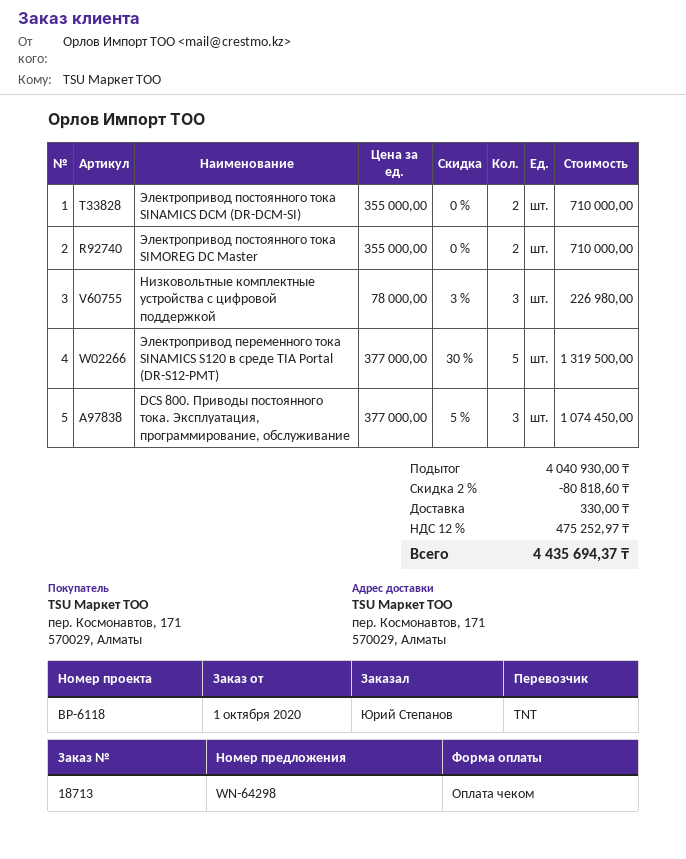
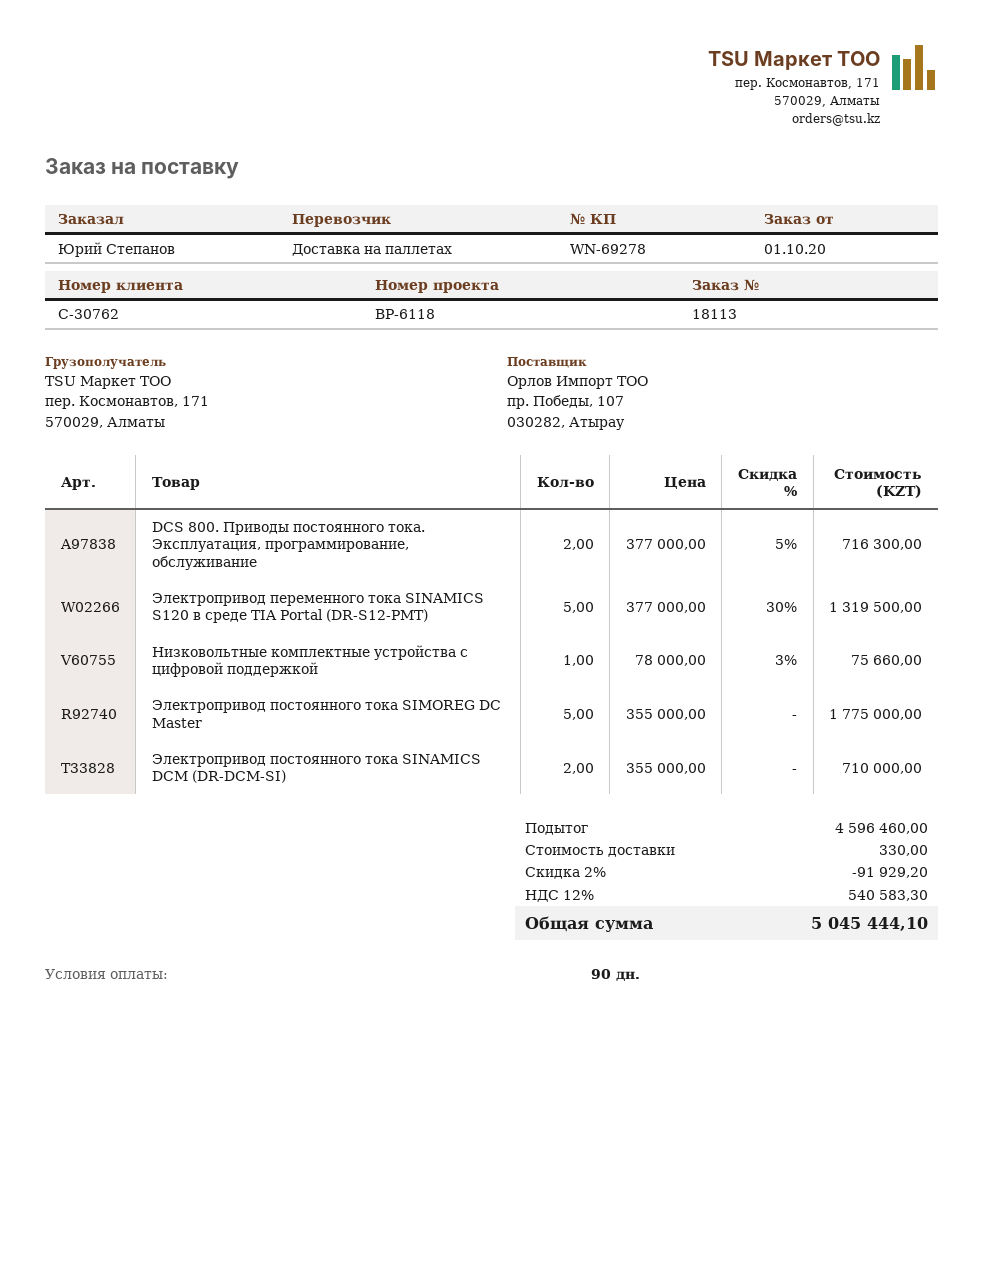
quote number: WN-64298 -> WN-69278
order number: 18713 -> 18113
shipping method: TNT -> pallet freight
Электропривод постоянного тока SIMOREG DC Master: 2 x 355000.00 = 710000.00 -> 5 x 355000.00 = 1775000.00
Низковольтные комплектные устройства с цифровой поддержкой: 3 x 78000.00 - 3% = 226980.00 -> 1 x 78000.00 - 3% = 75660.00
DCS 800. Приводы постоянного тока. Эксплуатация, программирование, обслуживание: 3 x 377000.00 - 5% = 1074450.00 -> 2 x 377000.00 - 5% = 716300.00
subtotal: 4040930.00 -> 4596460.00
discount: 2% = 80818.60 -> 2% = 91929.20
tax: 12% = 475252.97 -> 12% = 540583.30
total: 4435694.37 -> 5045444.10

